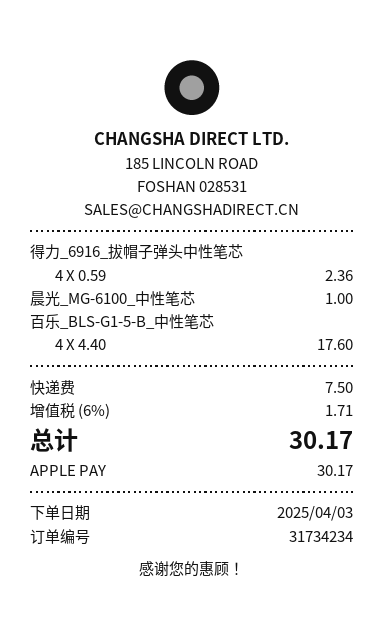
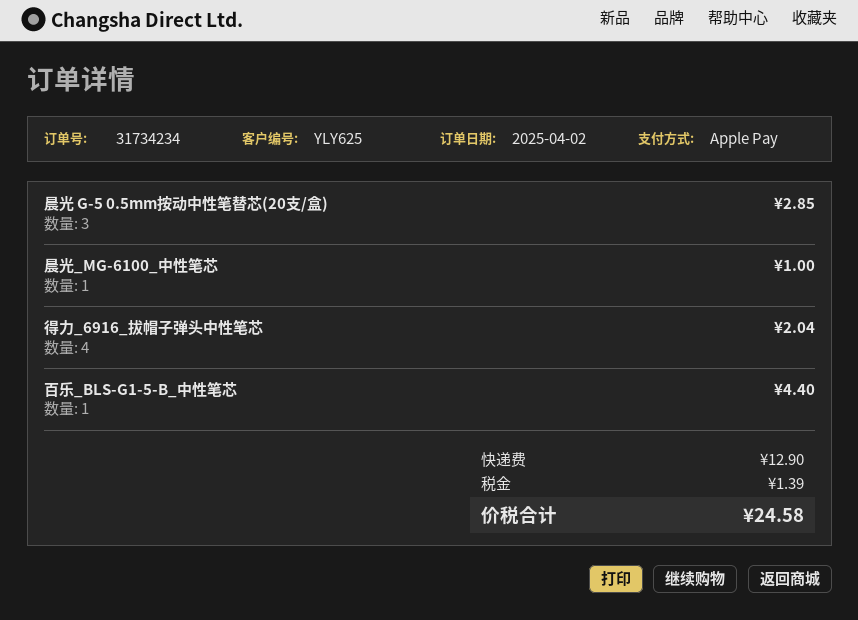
order date: 2025-04-03 -> 2025-04-02
得力_6916_拔帽子弹头中性笔芯: 4 for 2.36 -> 4 for 2.04
百乐_BLS-G1-5-B_中性笔芯: 4 for 17.60 -> 1 for 4.40
晨光 G-5 0.5mm按动中性笔替芯(20支/盒): none -> 3 for 2.85
shipping: 7.50 -> 12.90
tax: 1.71 -> 1.39
total: 30.17 -> 24.58

